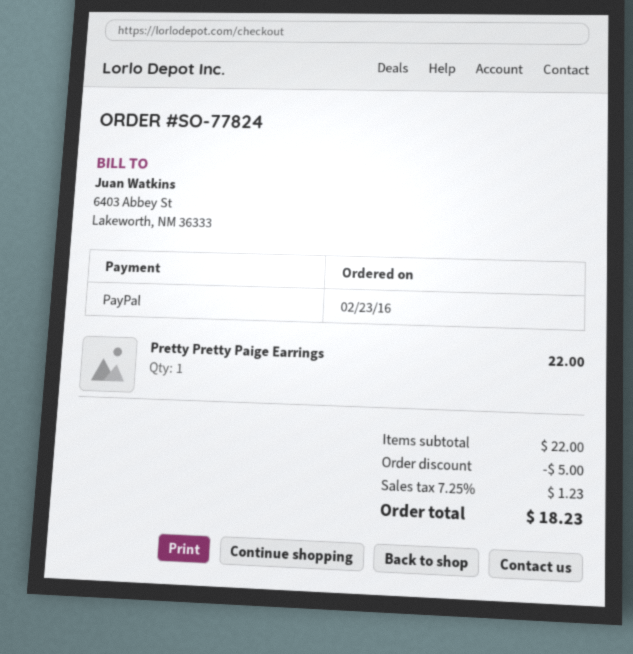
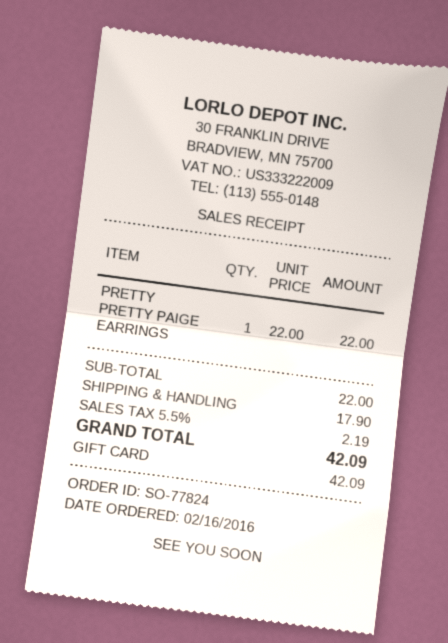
order date: 2016-02-23 -> 2016-02-16
payment method: PayPal -> gift card
discount: 5.00 -> none
shipping: none -> 17.90
tax: 7.25% = 1.23 -> 5.5% = 2.19
total: 18.23 -> 42.09

